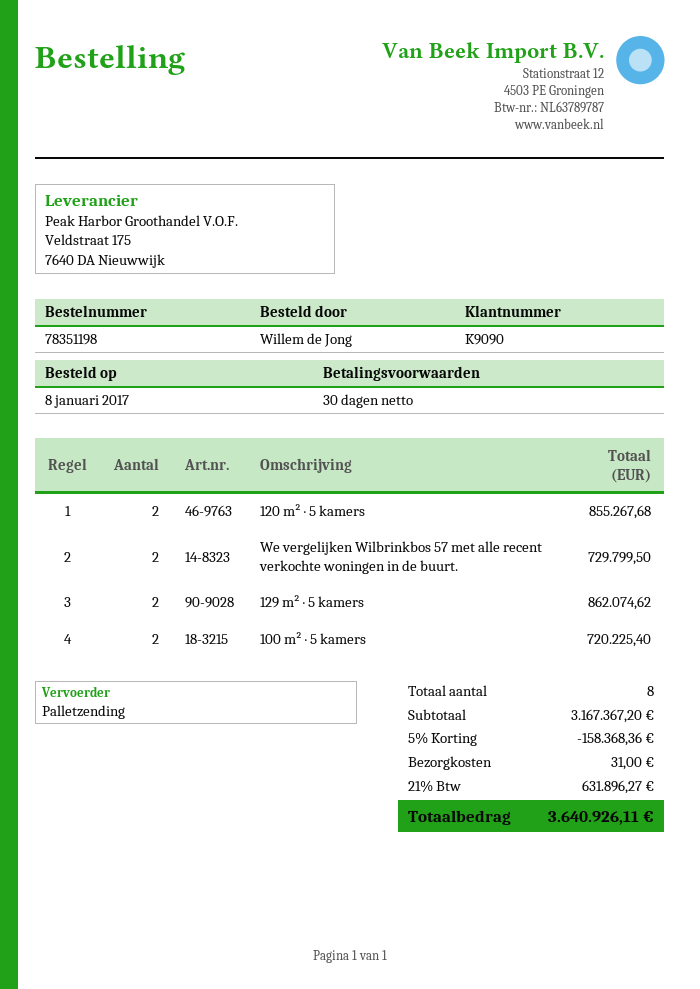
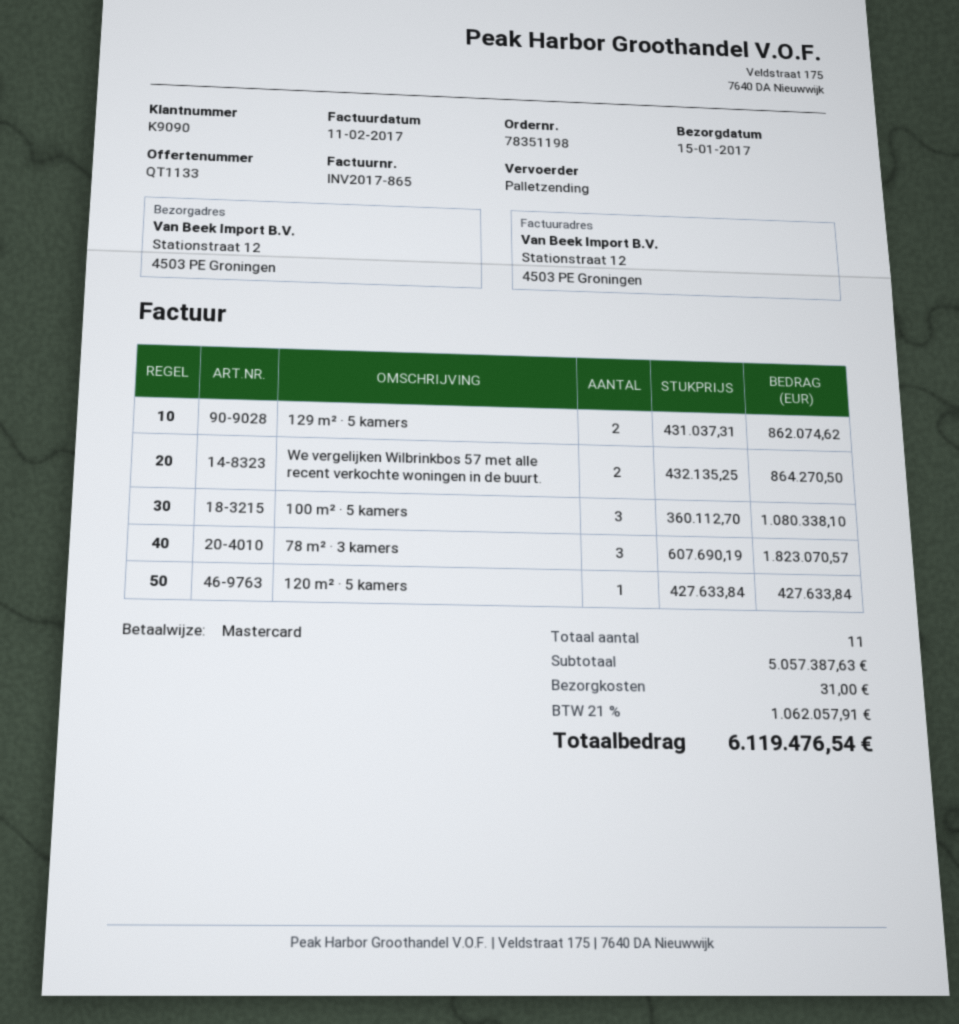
120 m² · 5 kamers: 2 for 855267.68 -> 1 for 427633.84
We vergelijken Wilbrinkbos 57 met alle recent verkochte woningen in de buurt.: 2 for 729799.50 -> 2 for 864270.50
100 m² · 5 kamers: 2 for 720225.40 -> 3 for 1080338.10
78 m² · 3 kamers: none -> 3 for 1823070.57
total quantity: 8 -> 11
subtotal: 3167367.20 -> 5057387.63
discount: 5% = 158368.36 -> none
tax: 21% = 631896.27 -> 21% = 1062057.91
total: 3640926.11 -> 6119476.54

